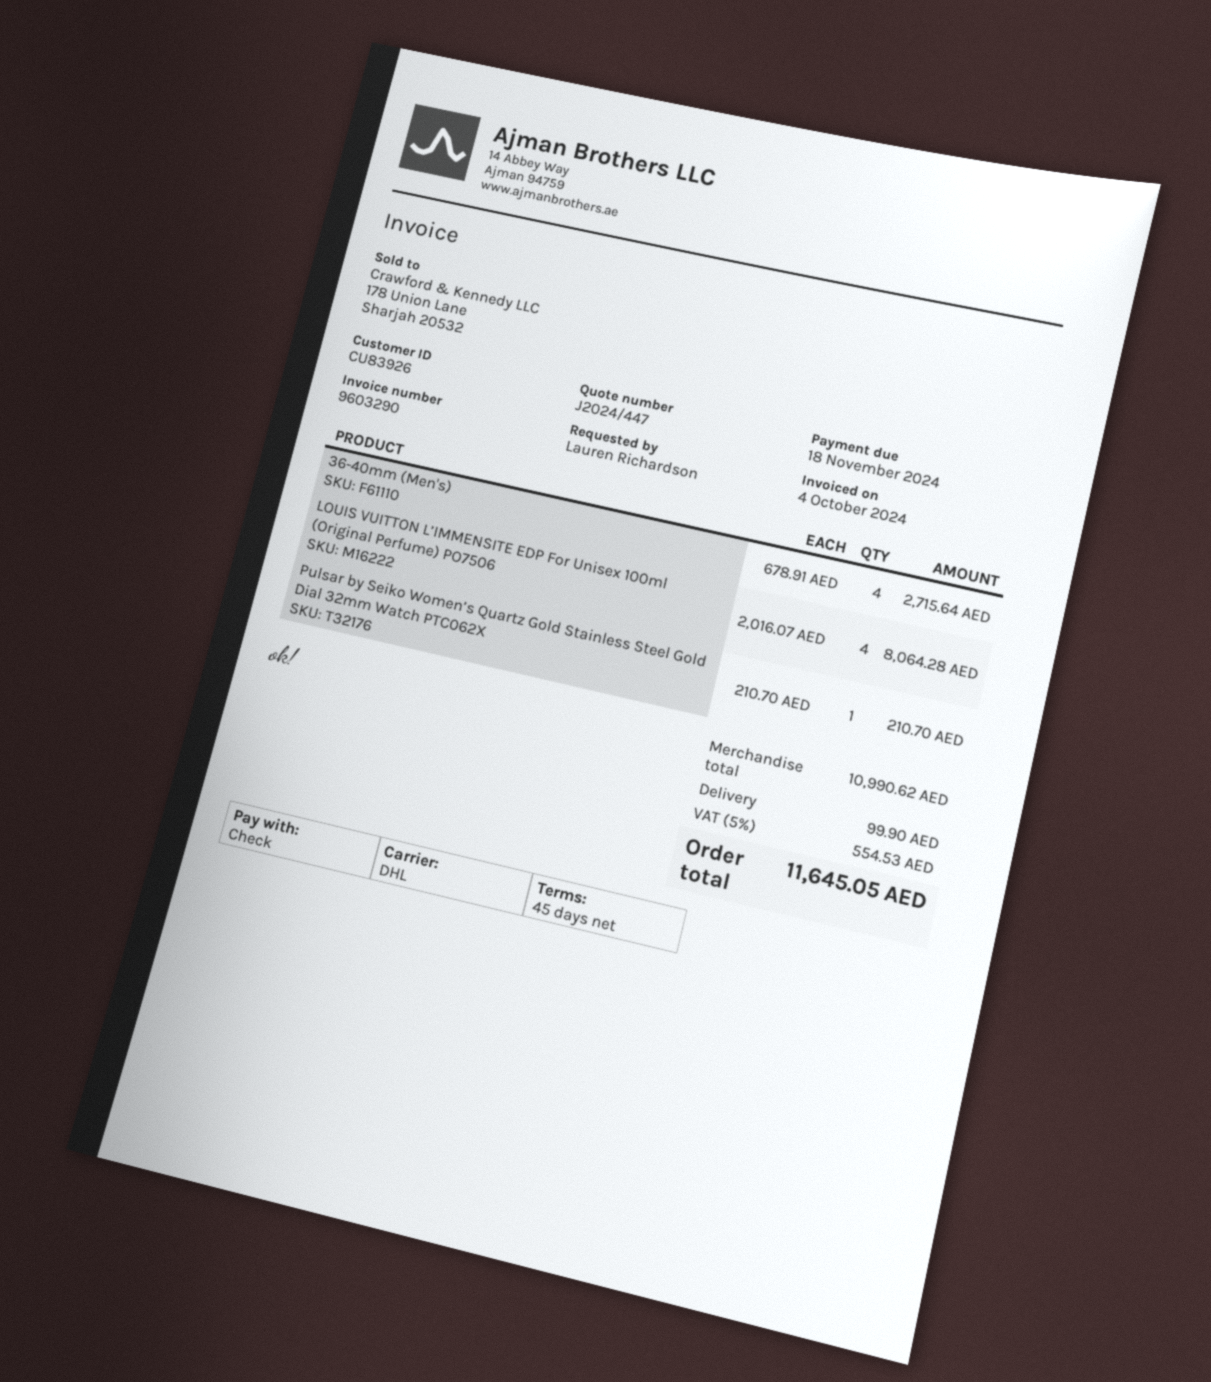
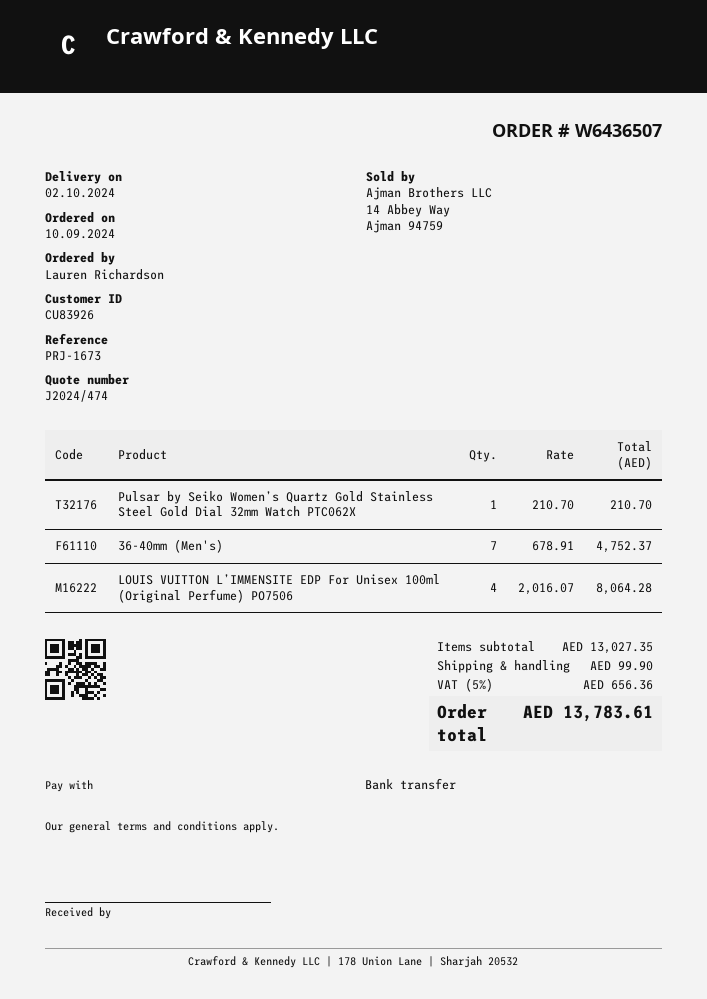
quote number: J2024/447 -> J2024/474
payment method: cheque -> bank transfer
36-40mm (Men's): 4 x 678.91 = 2715.64 -> 7 x 678.91 = 4752.37
subtotal: 10990.62 -> 13027.35
tax: 5% = 554.53 -> 5% = 656.36
total: 11645.05 -> 13783.61

